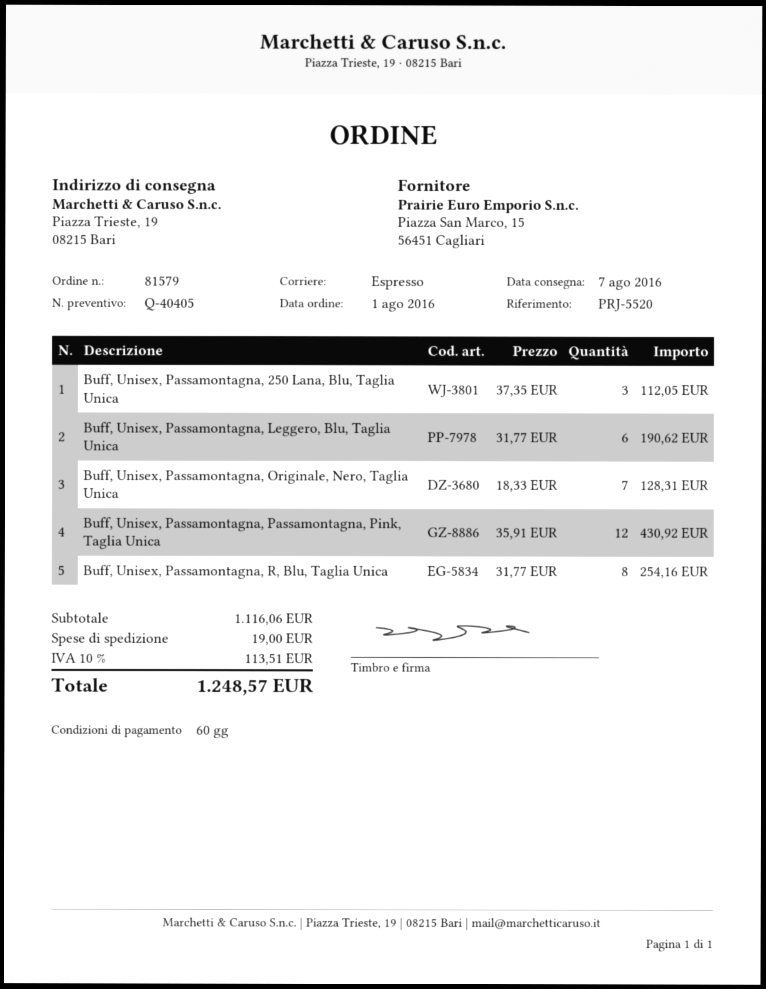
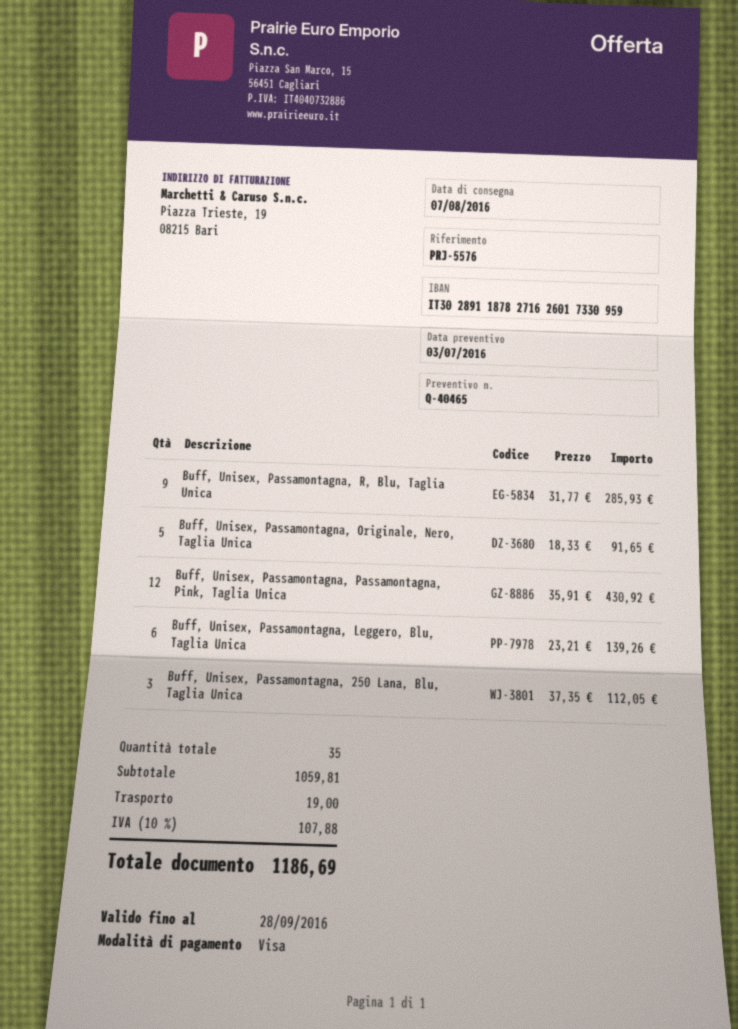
quote number: Q-40405 -> Q-40465
reference: PRJ-5520 -> PRJ-5576
Buff, Unisex, Passamontagna, Leggero, Blu, Taglia Unica: 6 x 31.77 = 190.62 -> 6 x 23.21 = 139.26
Buff, Unisex, Passamontagna, Originale, Nero, Taglia Unica: 7 x 18.33 = 128.31 -> 5 x 18.33 = 91.65
Buff, Unisex, Passamontagna, R, Blu, Taglia Unica: 8 x 31.77 = 254.16 -> 9 x 31.77 = 285.93
subtotal: 1116.06 -> 1059.81
tax: 10% = 113.51 -> 10% = 107.88
total: 1248.57 -> 1186.69

